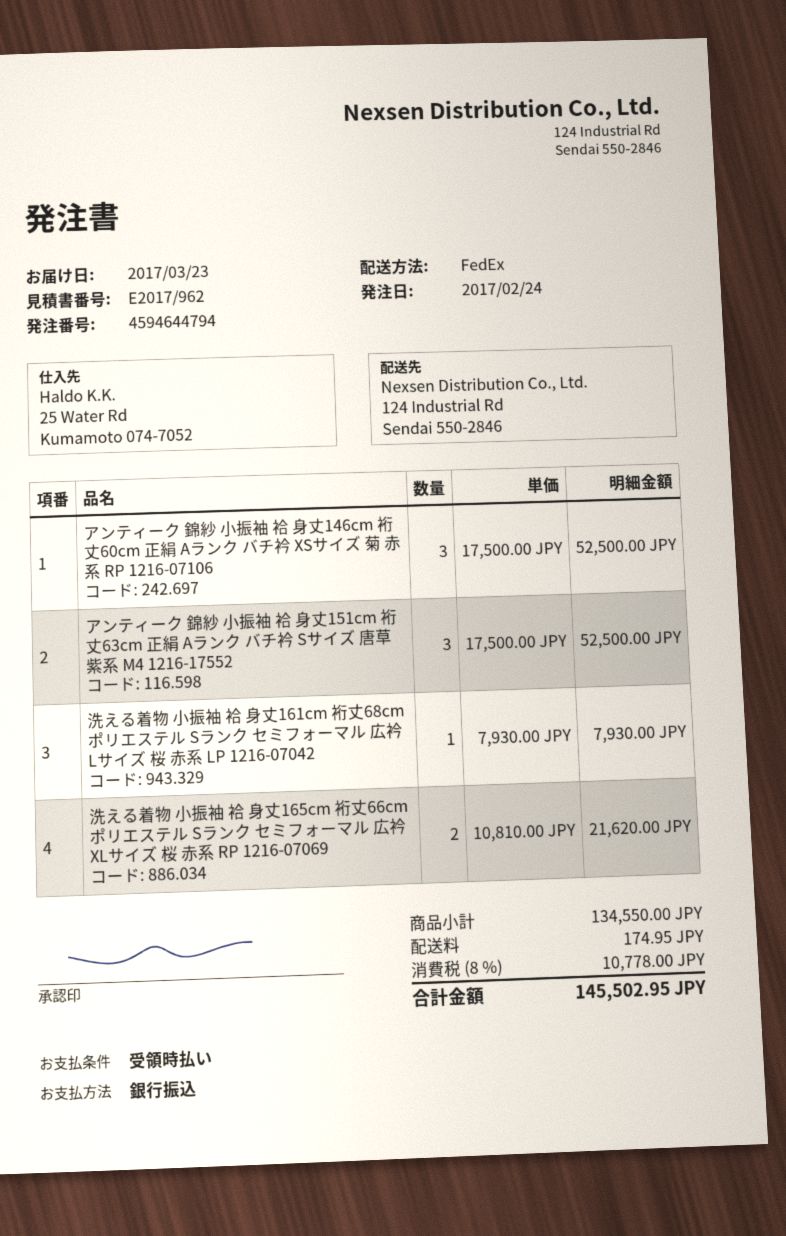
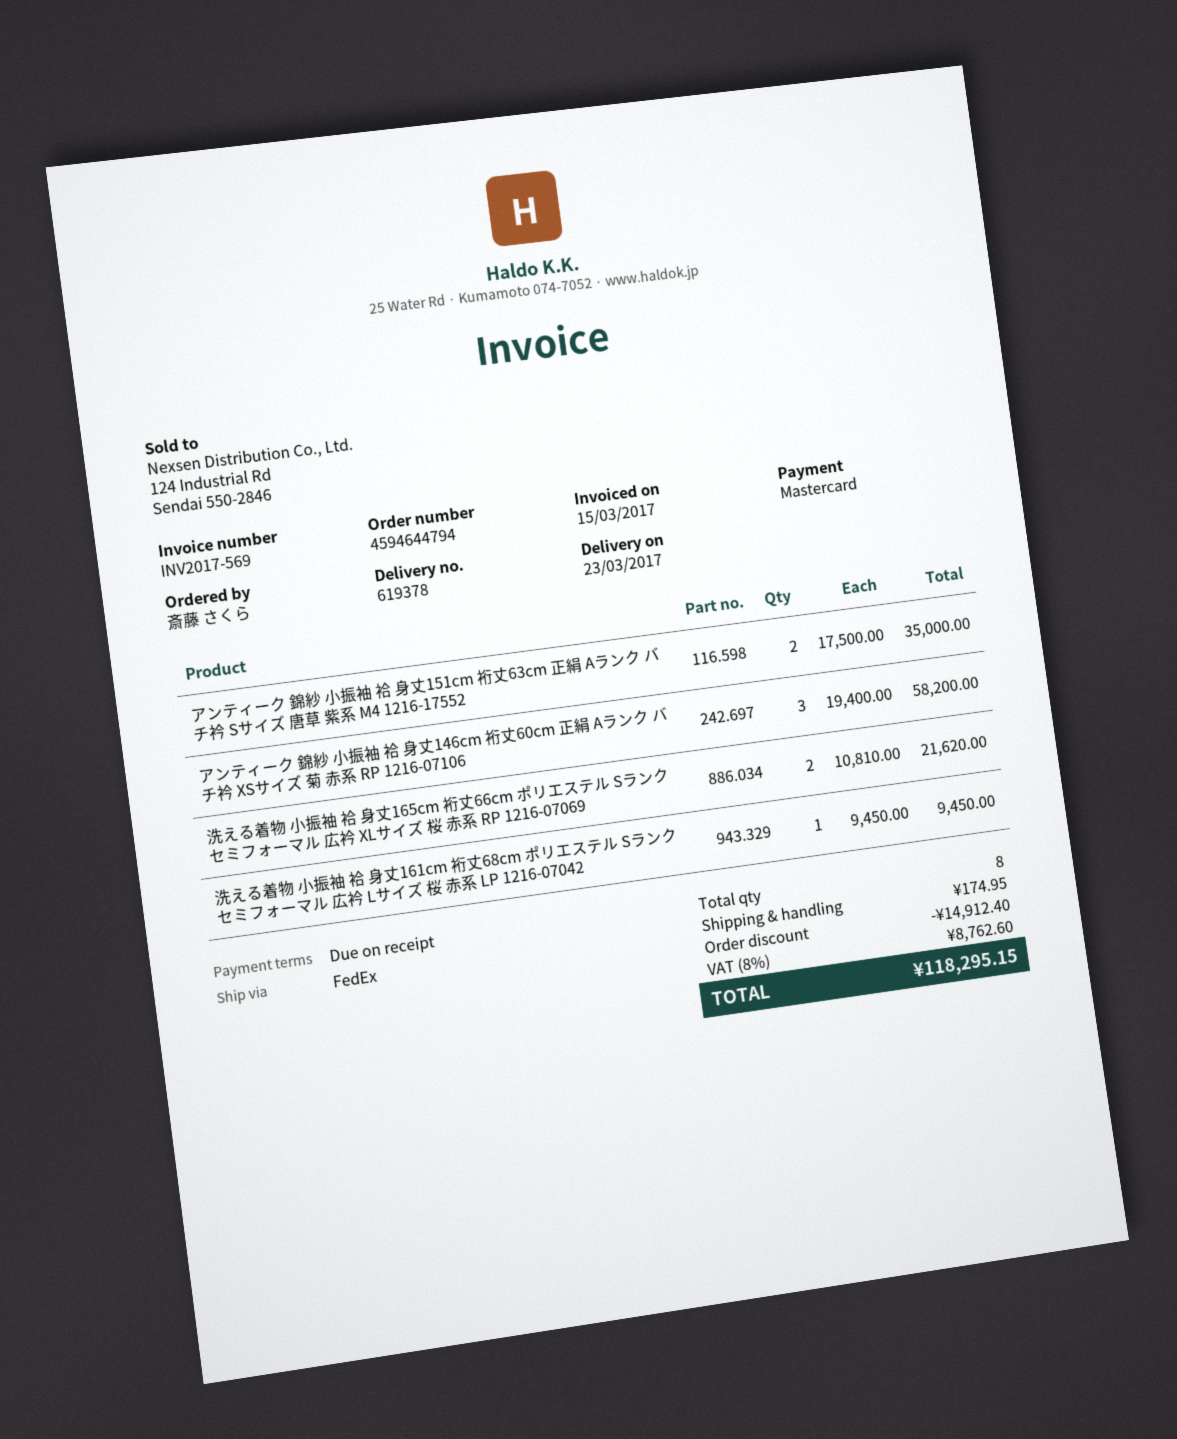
payment method: bank transfer -> Mastercard
アンティーク 錦紗 小振袖 袷 身丈146cm 裄丈60cm 正絹 Aランク バチ衿 XSサイズ 菊 赤系 RP 1216-07106: 3 x 17500.00 = 52500.00 -> 3 x 19400.00 = 58200.00
アンティーク 錦紗 小振袖 袷 身丈151cm 裄丈63cm 正絹 Aランク バチ衿 Sサイズ 唐草 紫系 M4 1216-17552: 3 x 17500.00 = 52500.00 -> 2 x 17500.00 = 35000.00
洗える着物 小振袖 袷 身丈161cm 裄丈68cm ポリエステル Sランク セミフォーマル 広衿 Lサイズ 桜 赤系 LP 1216-07042: 1 x 7930.00 = 7930.00 -> 1 x 9450.00 = 9450.00
discount: none -> 14912.40
tax: 8% = 10778.00 -> 8% = 8762.60
total: 145502.95 -> 118295.15

